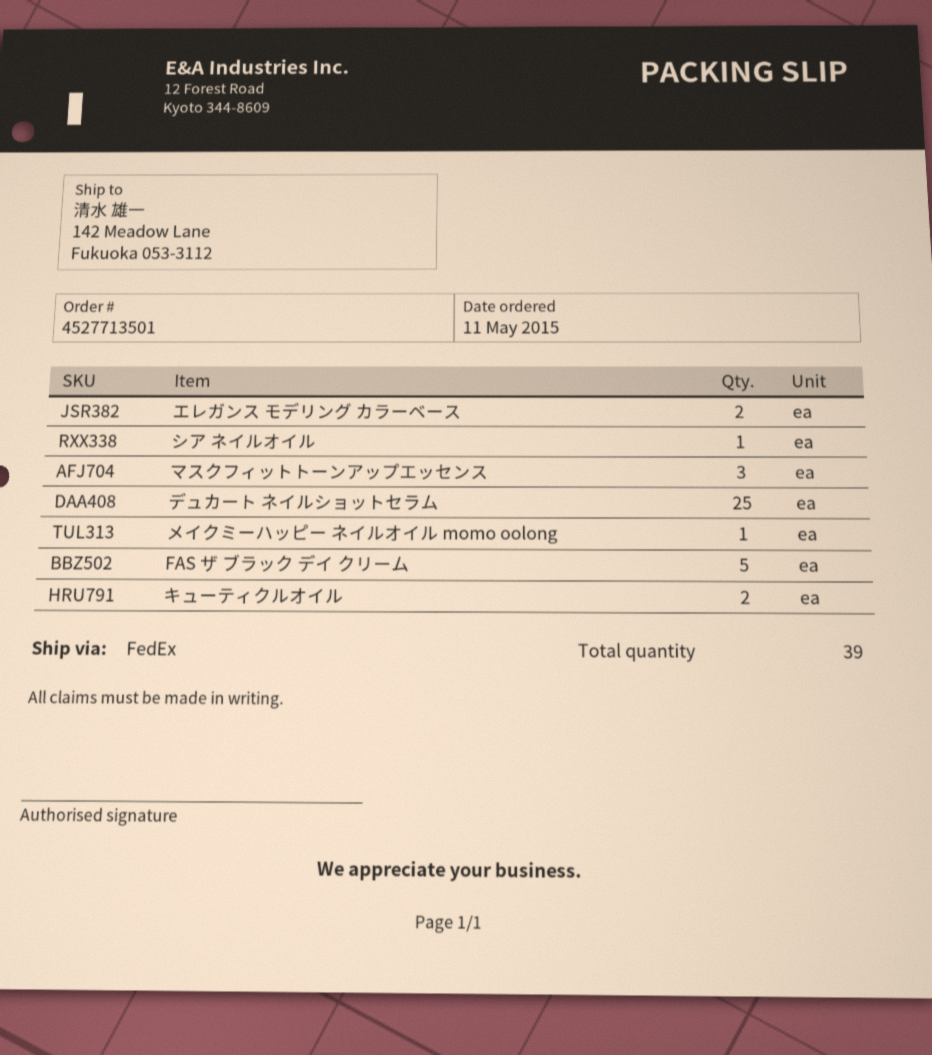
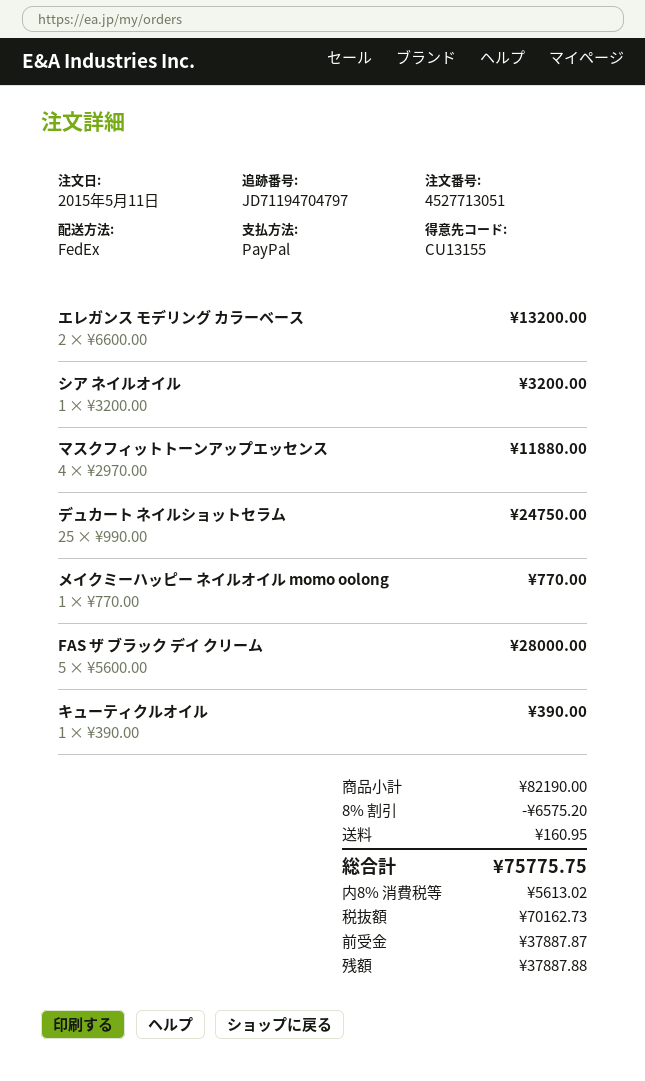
order number: 4527713501 -> 4527713051
マスクフィットトーンアップエッセンス: 3 -> 4
キューティクルオイル: 2 -> 1

